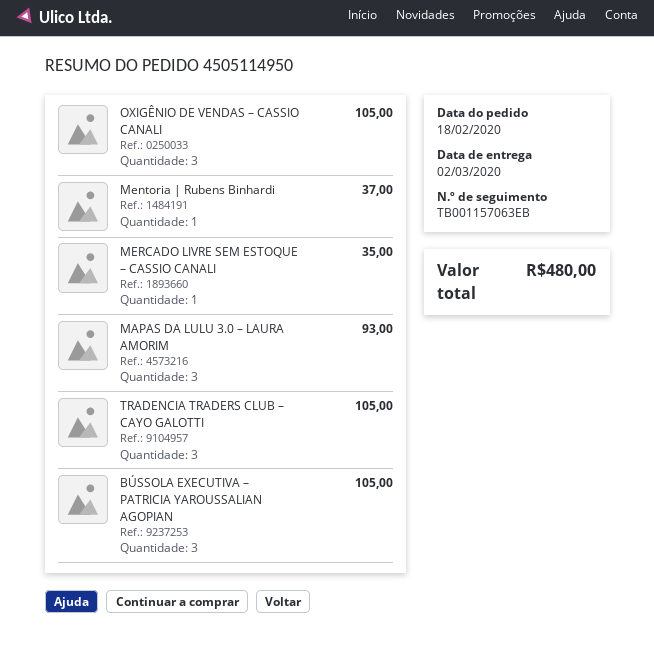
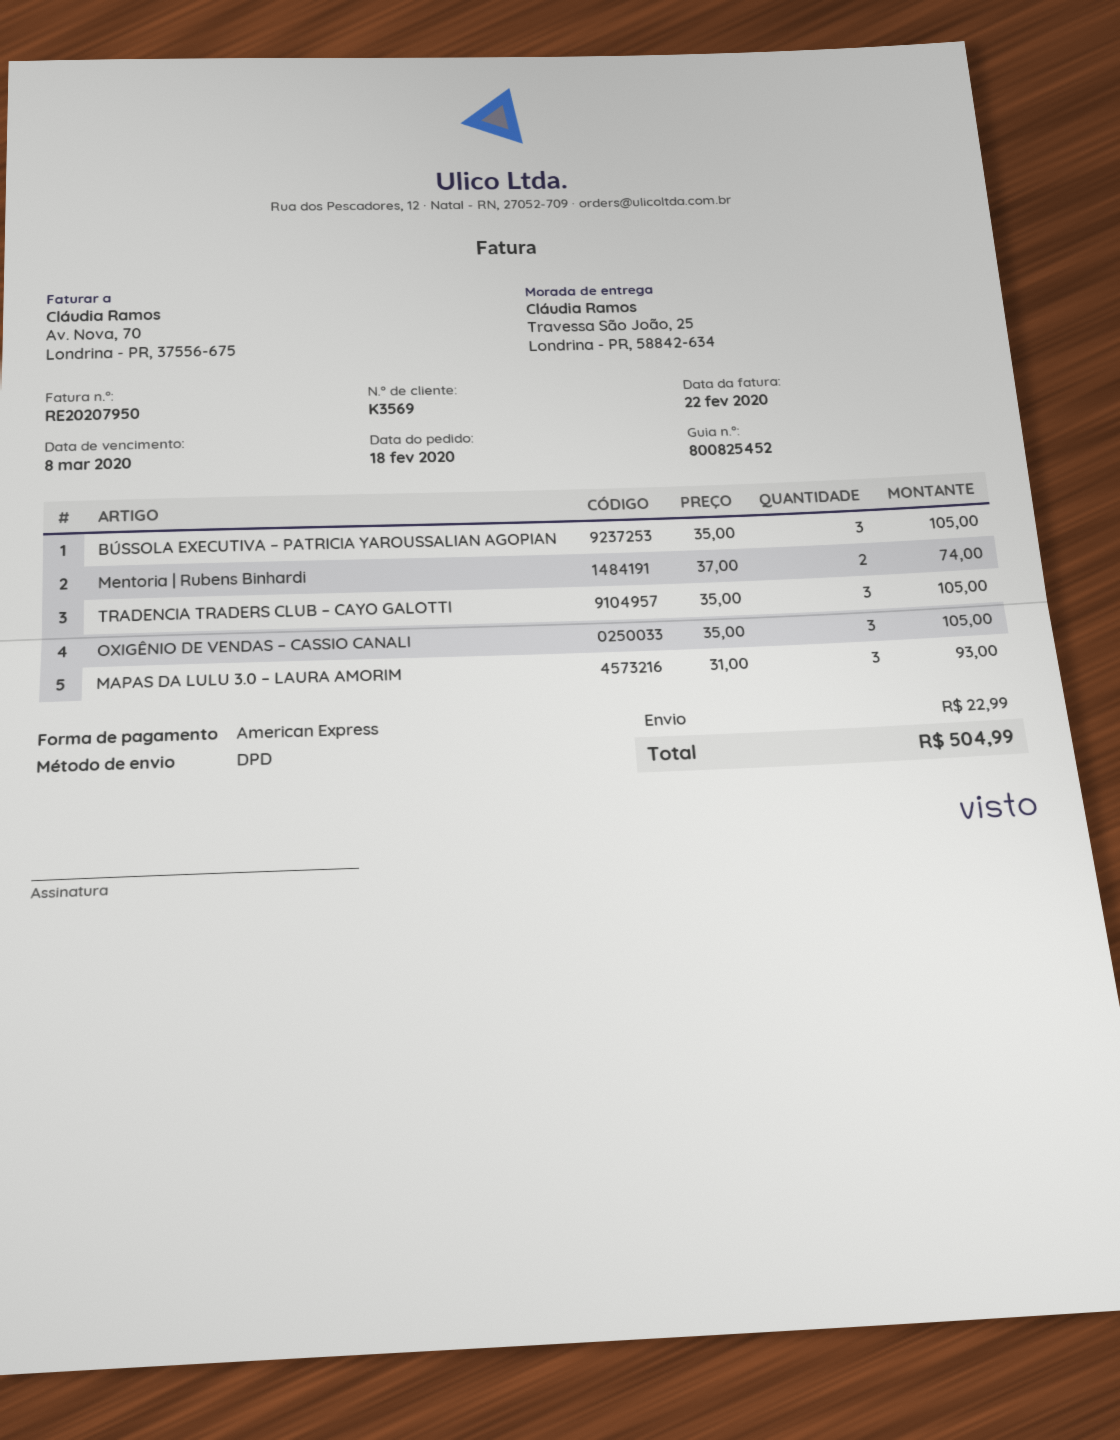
Mentoria | Rubens Binhardi: 1 for 37.00 -> 2 for 74.00
MERCADO LIVRE SEM ESTOQUE – CASSIO CANALI: 1 for 35.00 -> none
shipping: none -> 22.99
total: 480.00 -> 504.99

